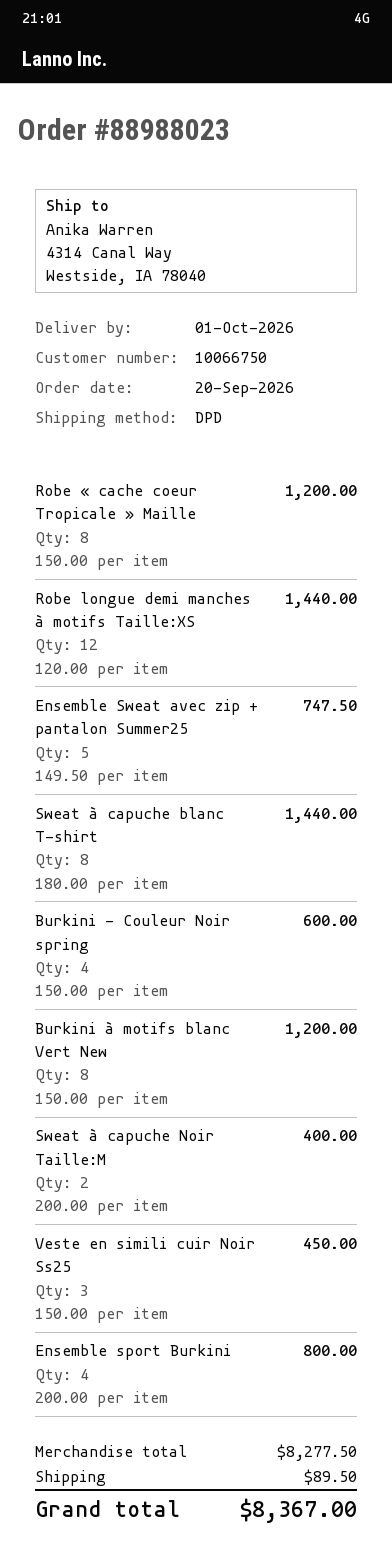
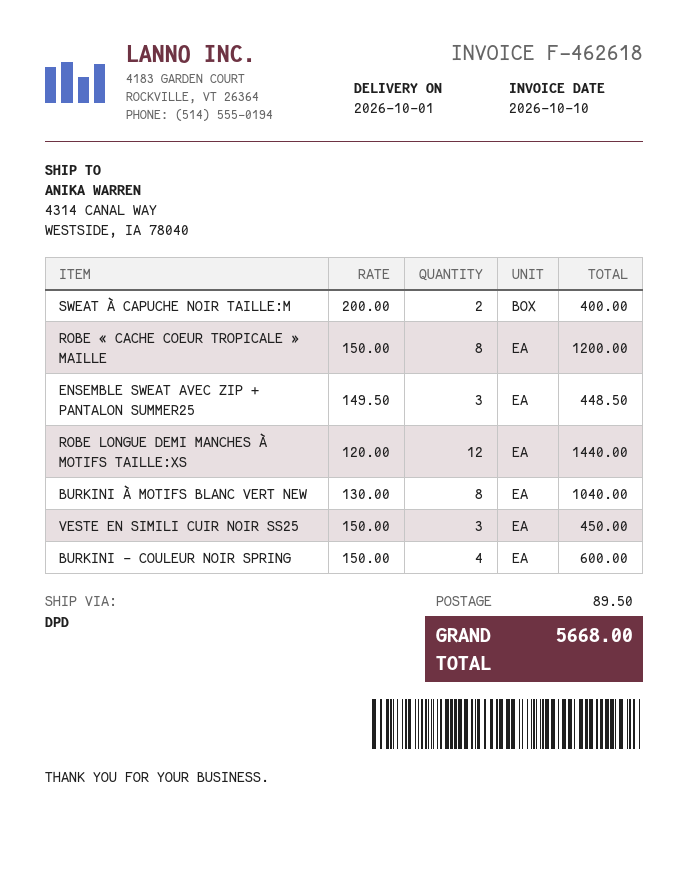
Ensemble Sweat avec zip + pantalon Summer25: 5 x 149.50 = 747.50 -> 3 x 149.50 = 448.50
Sweat à capuche blanc T-shirt: 8 x 180.00 = 1440.00 -> none
Burkini à motifs blanc Vert New: 8 x 150.00 = 1200.00 -> 8 x 130.00 = 1040.00
Ensemble sport Burkini: 4 x 200.00 = 800.00 -> none
total: 8367.00 -> 5668.00

